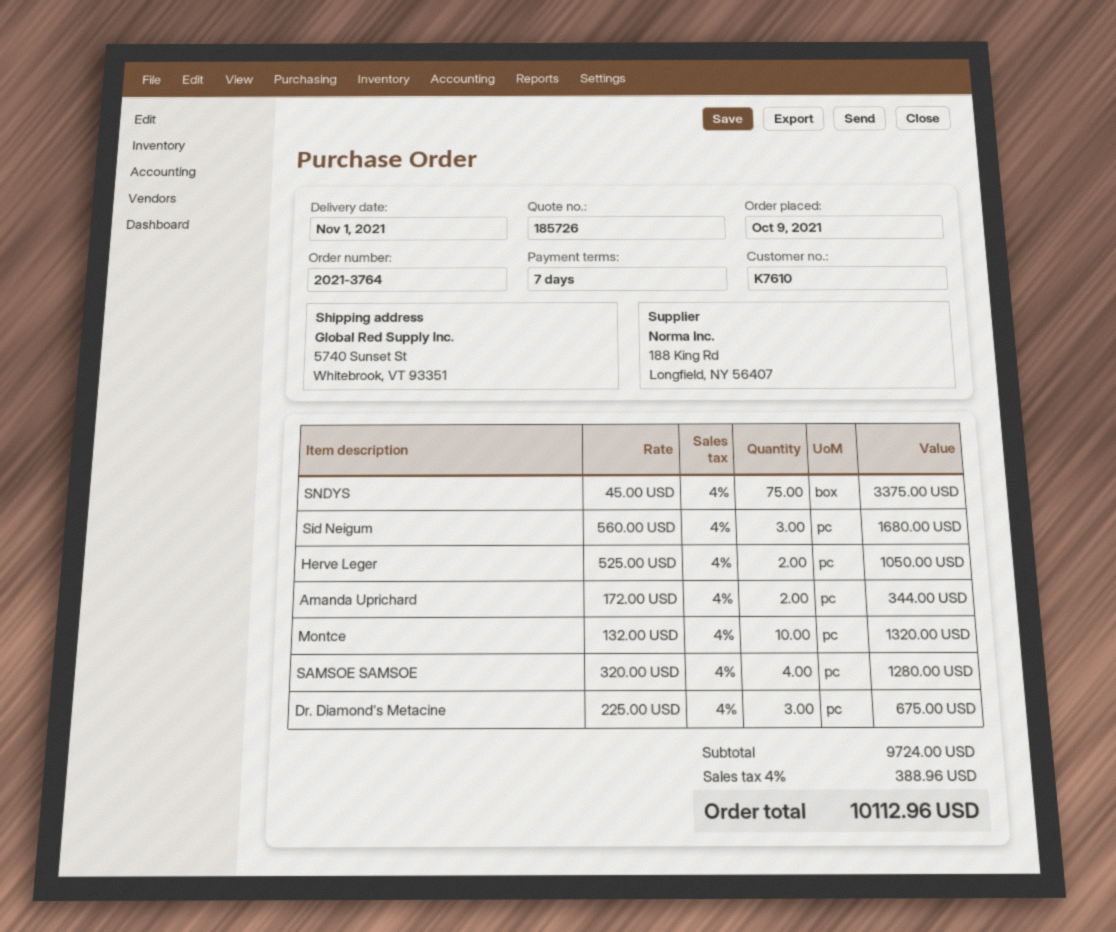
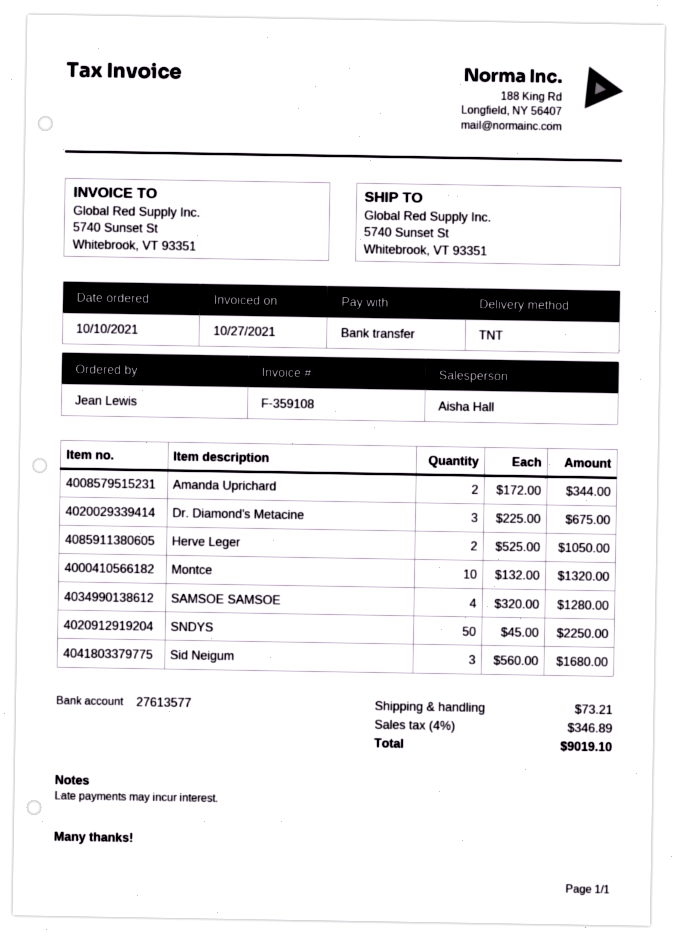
order date: 2021-10-09 -> 2021-10-10
SNDYS: 75 x 45.00 = 3375.00 -> 50 x 45.00 = 2250.00
shipping: none -> 73.21
tax: 4% = 388.96 -> 4% = 346.89
total: 10112.96 -> 9019.10

